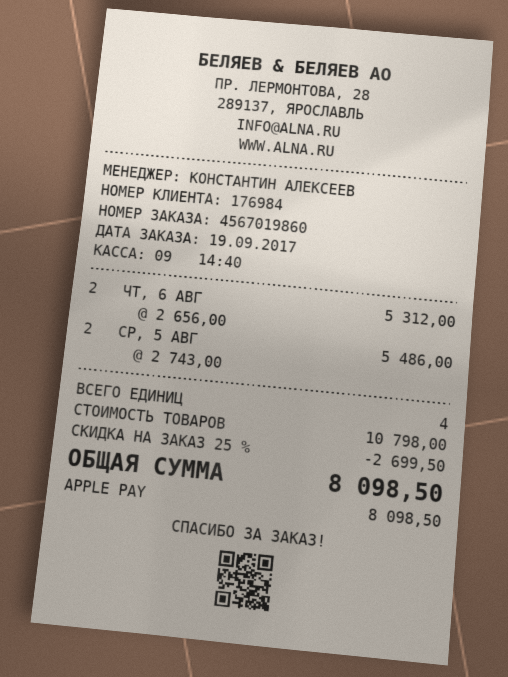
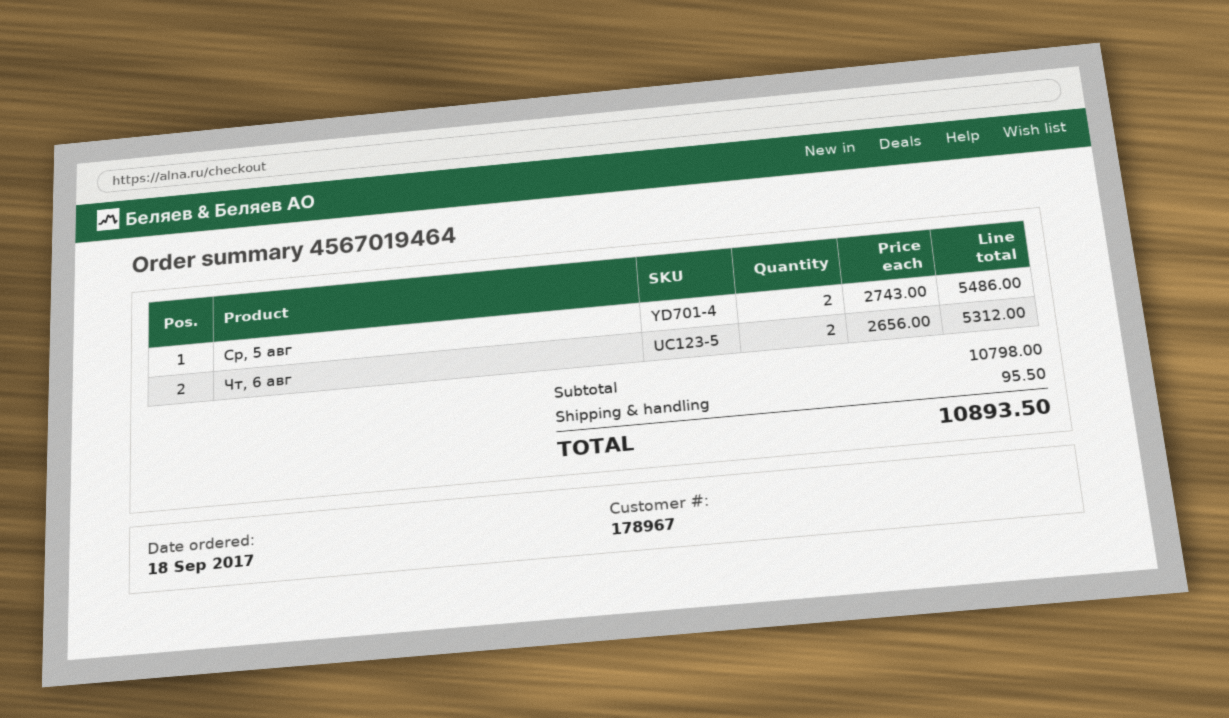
order number: 4567019860 -> 4567019464
order date: 2017-09-19 -> 2017-09-18
customer number: 176984 -> 178967
discount: 25% = 2699.50 -> none
shipping: none -> 95.50
total: 8098.50 -> 10893.50

